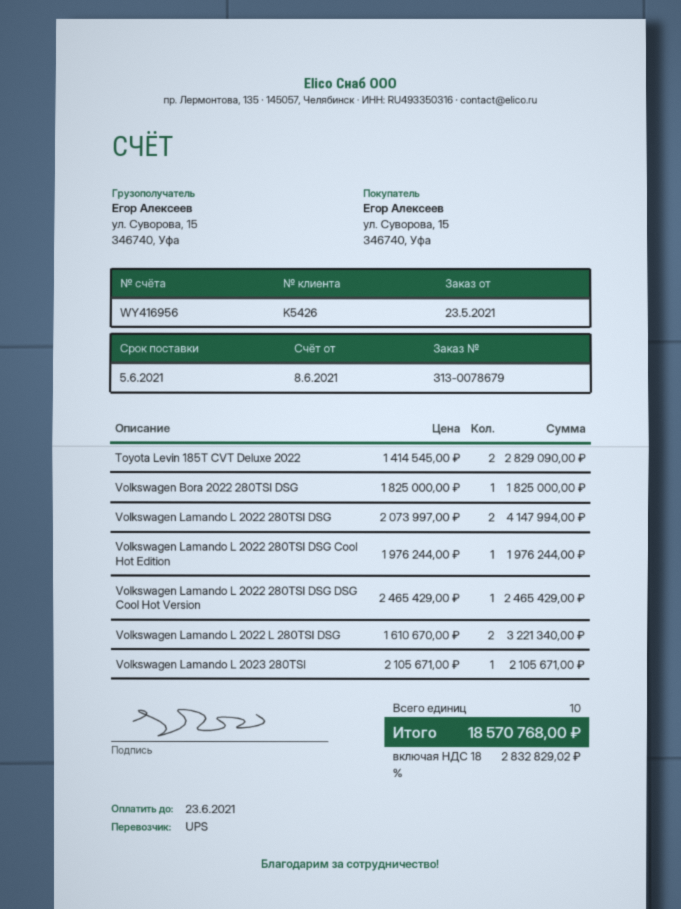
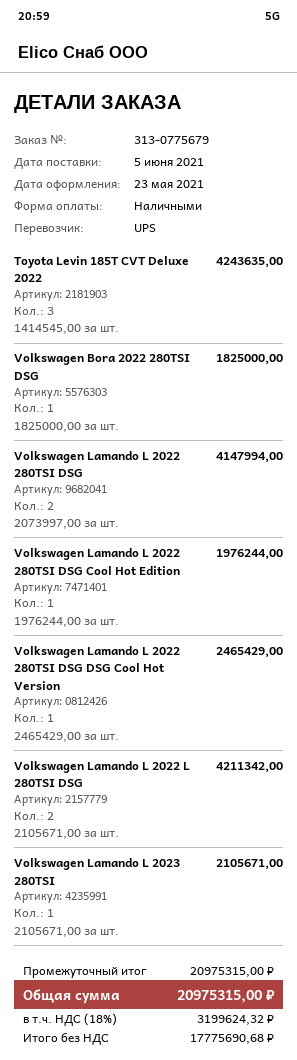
order number: 313-0078679 -> 313-0775679
Toyota Levin 185T CVT Deluxe 2022: 2 x 1414545.00 = 2829090.00 -> 3 x 1414545.00 = 4243635.00
Volkswagen Lamando L 2022 L 280TSI DSG: 2 x 1610670.00 = 3221340.00 -> 2 x 2105671.00 = 4211342.00
tax: 18% = 2832829.02 -> 18% = 3199624.32
total: 18570768.00 -> 20975315.00

